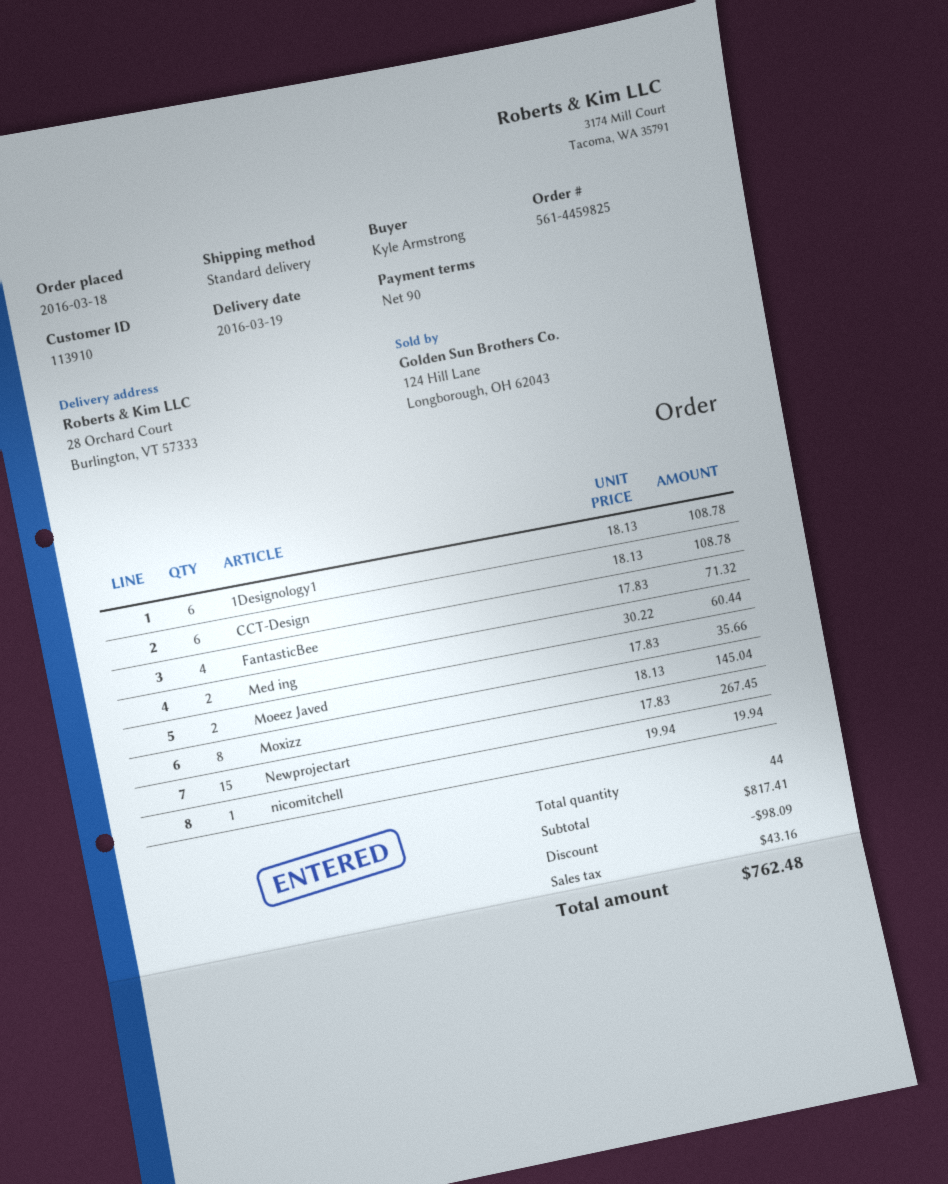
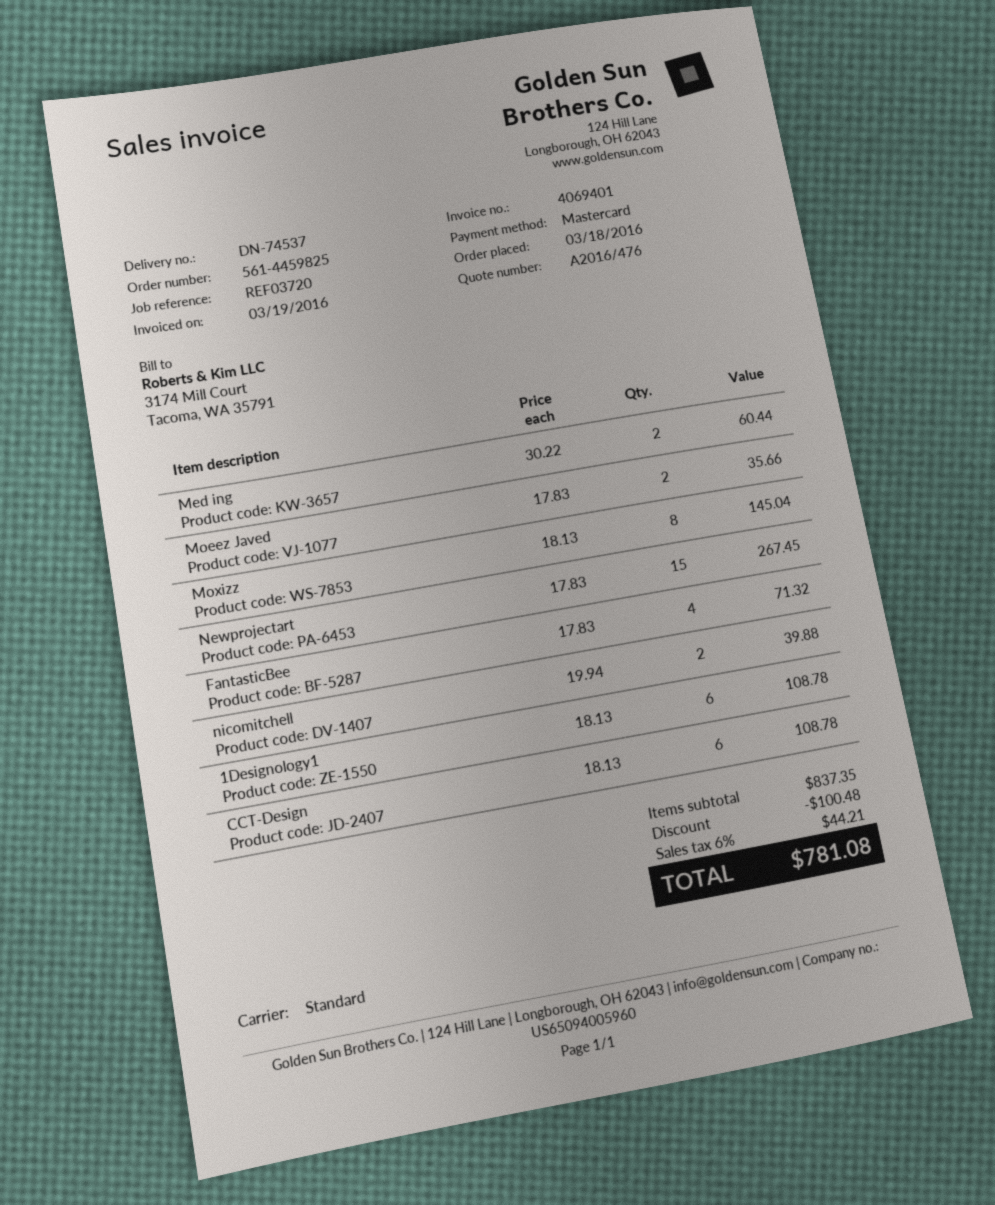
nicomitchell: 1 x 19.94 = 19.94 -> 2 x 19.94 = 39.88
subtotal: 817.41 -> 837.35
discount: 98.09 -> 100.48
tax: 43.16 -> 44.21
total: 762.48 -> 781.08

